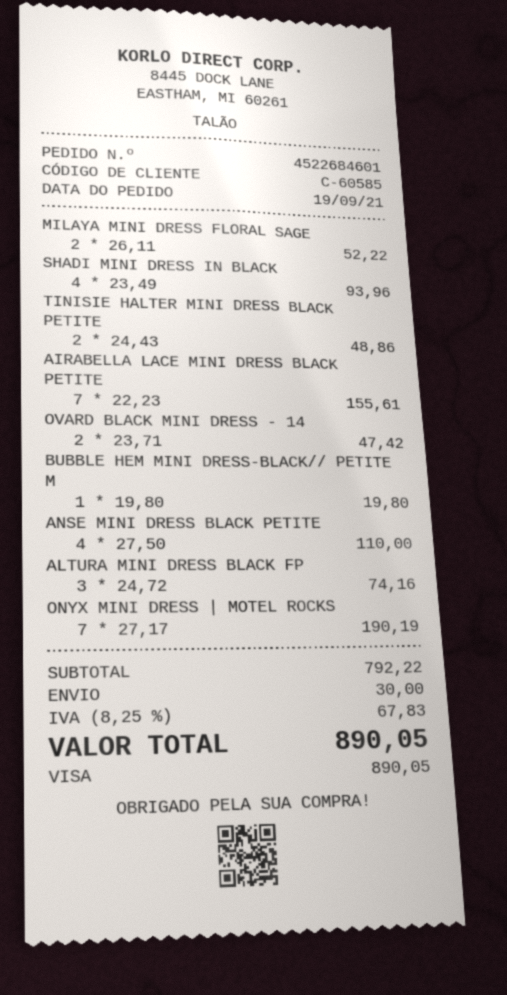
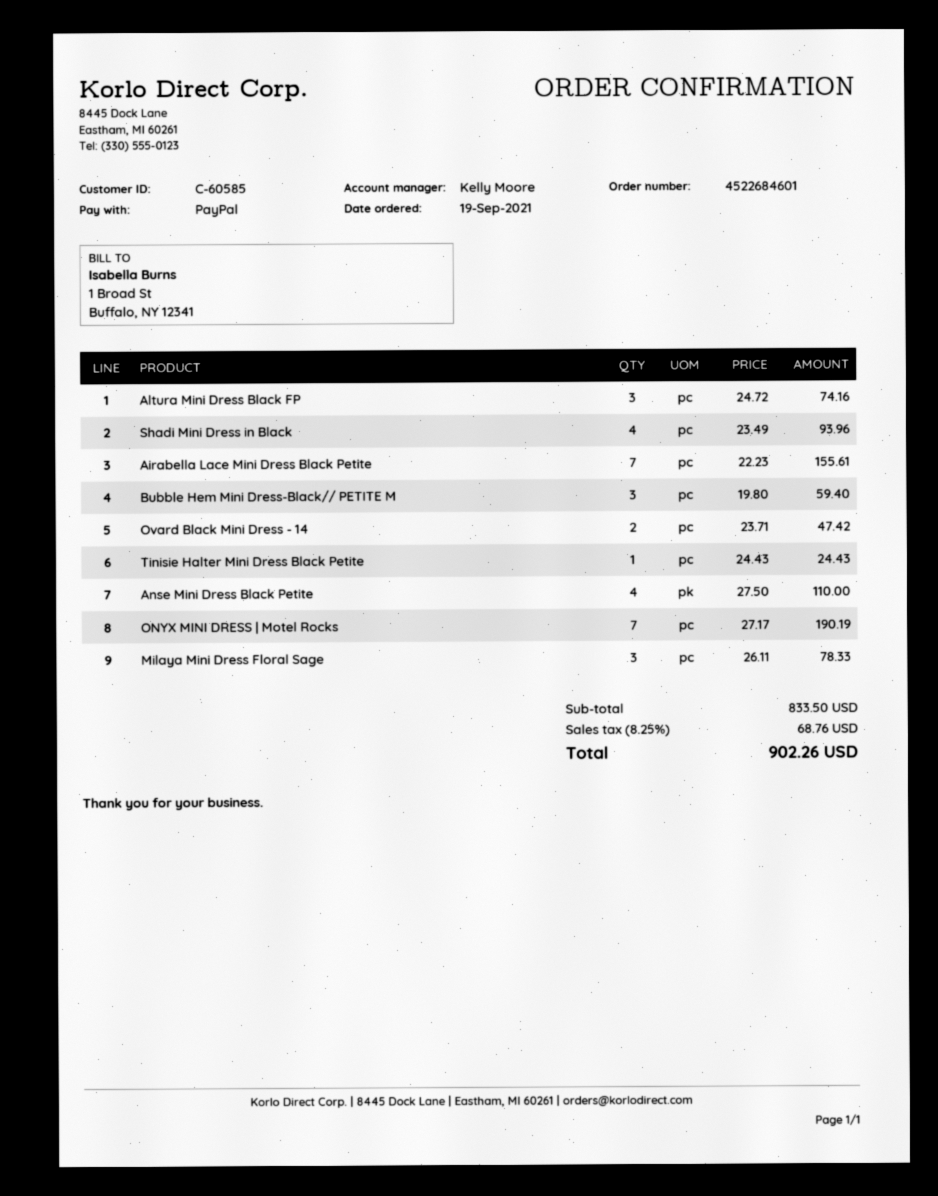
payment method: Visa -> PayPal
MILAYA MINI DRESS FLORAL SAGE: 2 x 26.11 = 52.22 -> 3 x 26.11 = 78.33
TINISIE HALTER MINI DRESS BLACK PETITE: 2 x 24.43 = 48.86 -> 1 x 24.43 = 24.43
BUBBLE HEM MINI DRESS-BLACK// PETITE M: 1 x 19.80 = 19.80 -> 3 x 19.80 = 59.40
subtotal: 792.22 -> 833.50
shipping: 30.00 -> none
tax: 8.25% = 67.83 -> 8.25% = 68.76
total: 890.05 -> 902.26

